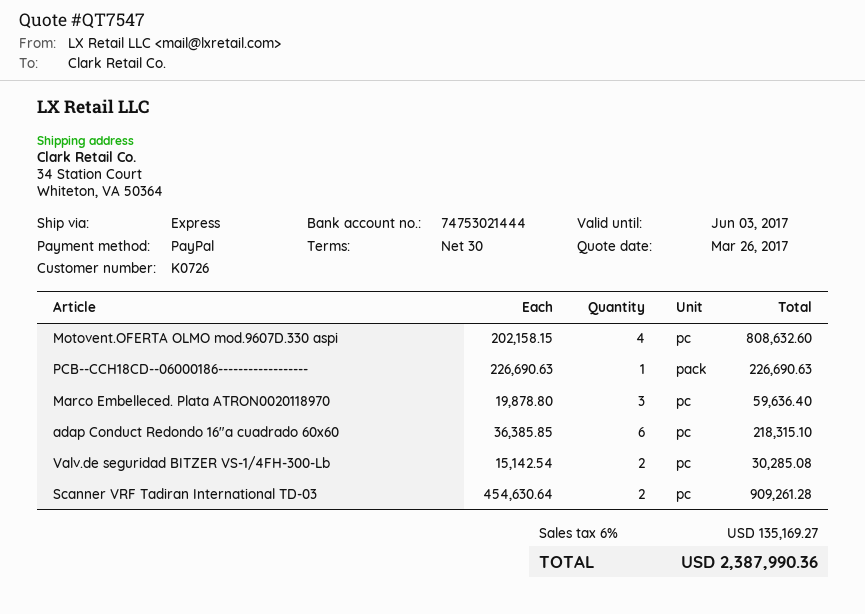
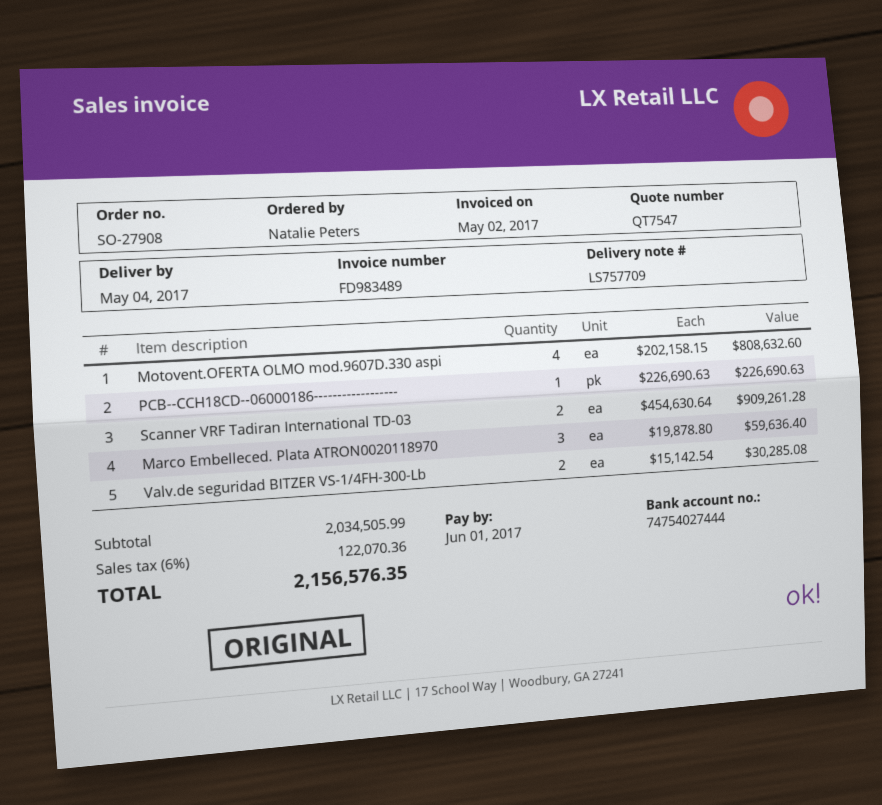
bank account: 74753021444 -> 74754027444
adap Conduct Redondo 16"a cuadrado 60x60: 6 x 36385.85 = 218315.10 -> none
tax: 6% = 135169.27 -> 6% = 122070.36
total: 2387990.36 -> 2156576.35

